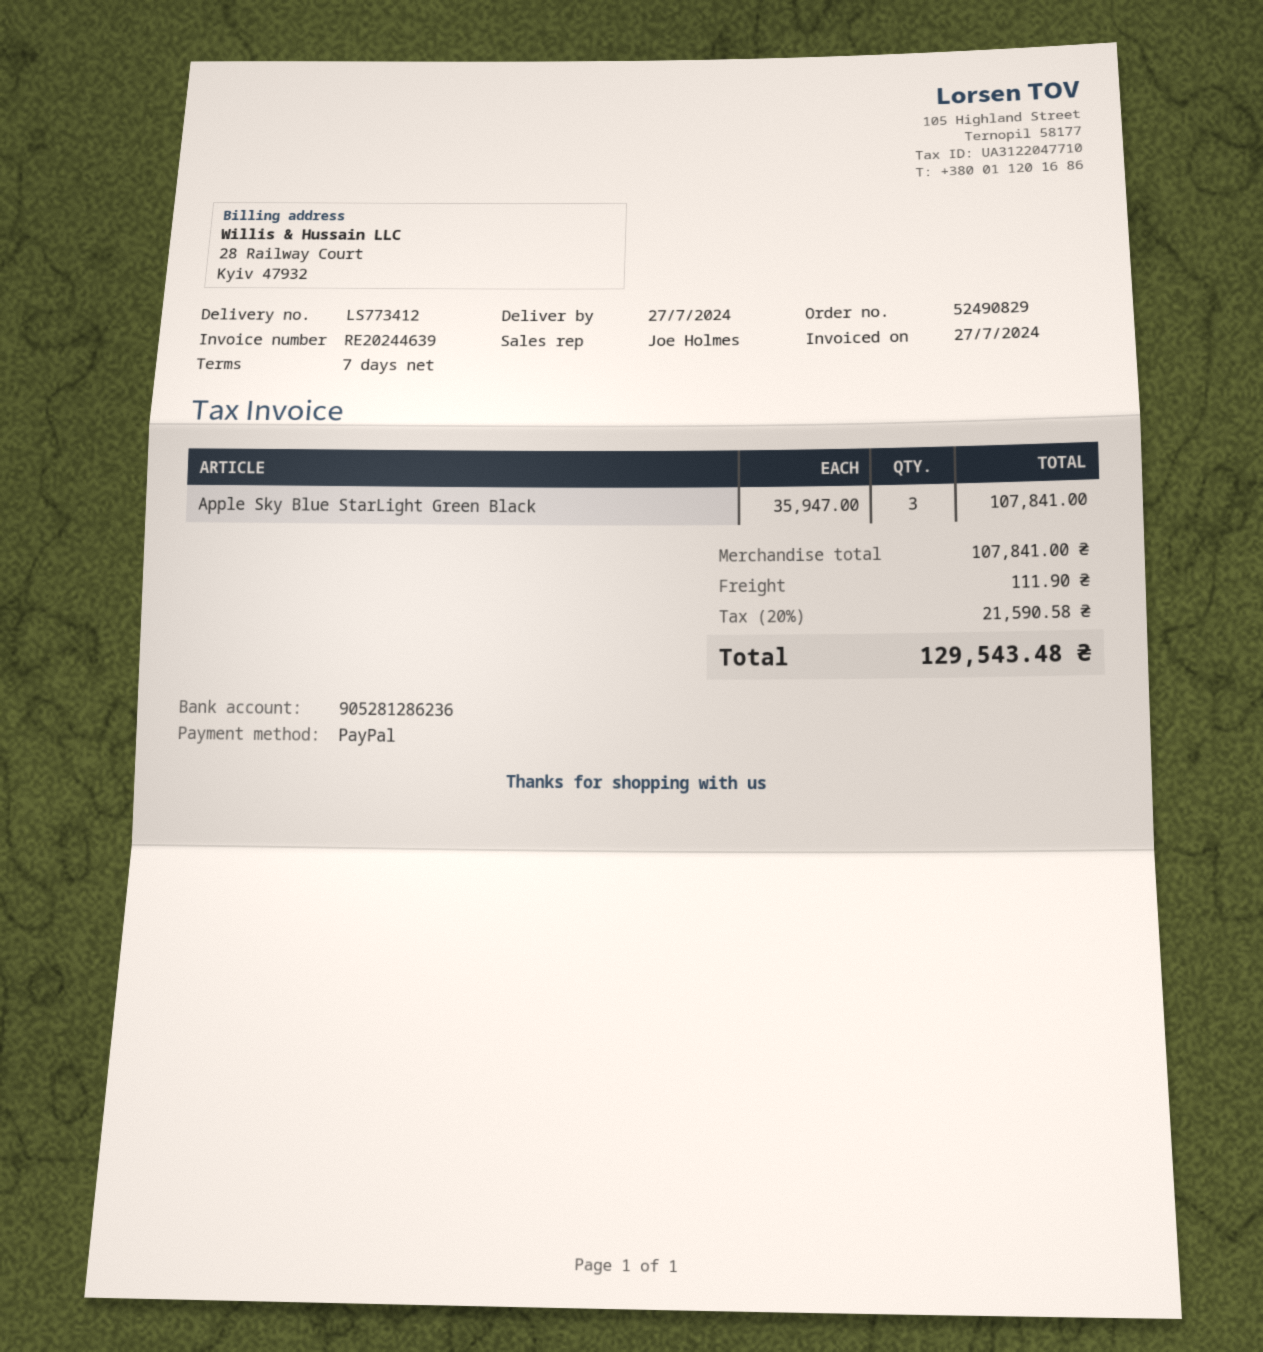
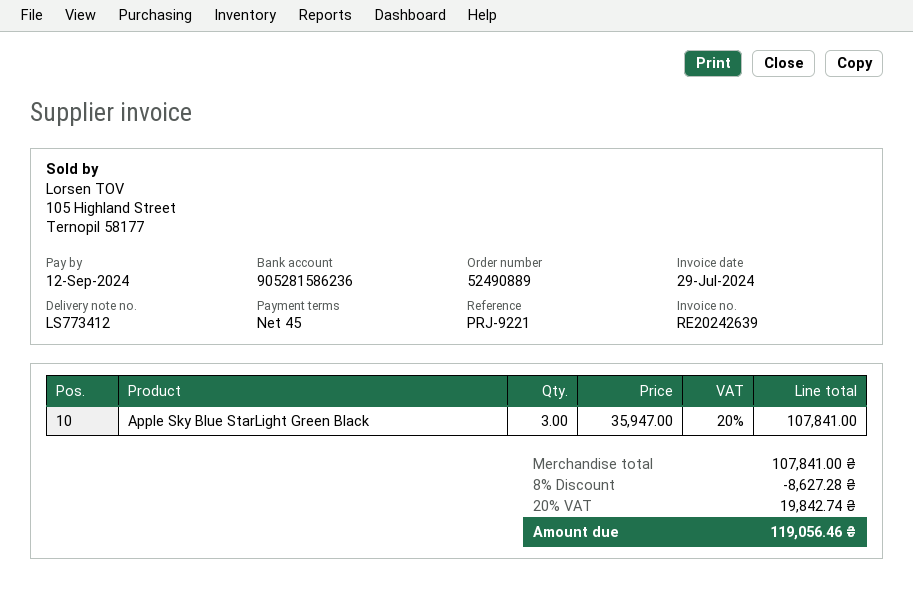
order number: 52490829 -> 52490889
invoice number: RE20244639 -> RE20242639
invoice date: 2024-07-27 -> 2024-07-29
payment terms: 7 days -> 45 days
bank account: 905281286236 -> 905281586236
discount: none -> 8% = 8627.28
shipping: 111.90 -> none
tax: 20% = 21590.58 -> 20% = 19842.74
total: 129543.48 -> 119056.46

